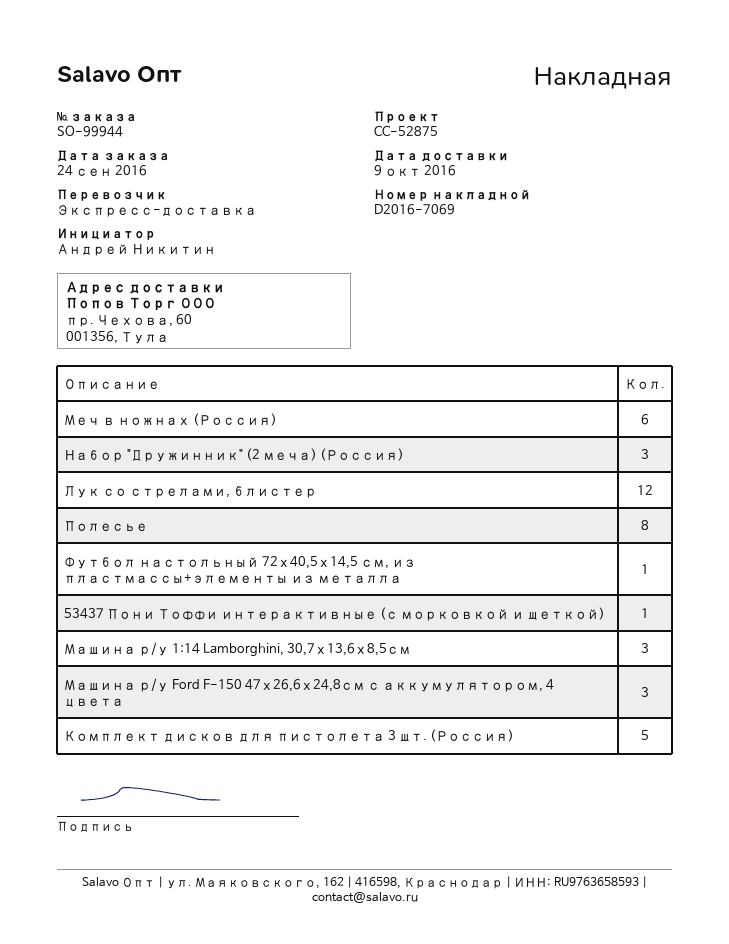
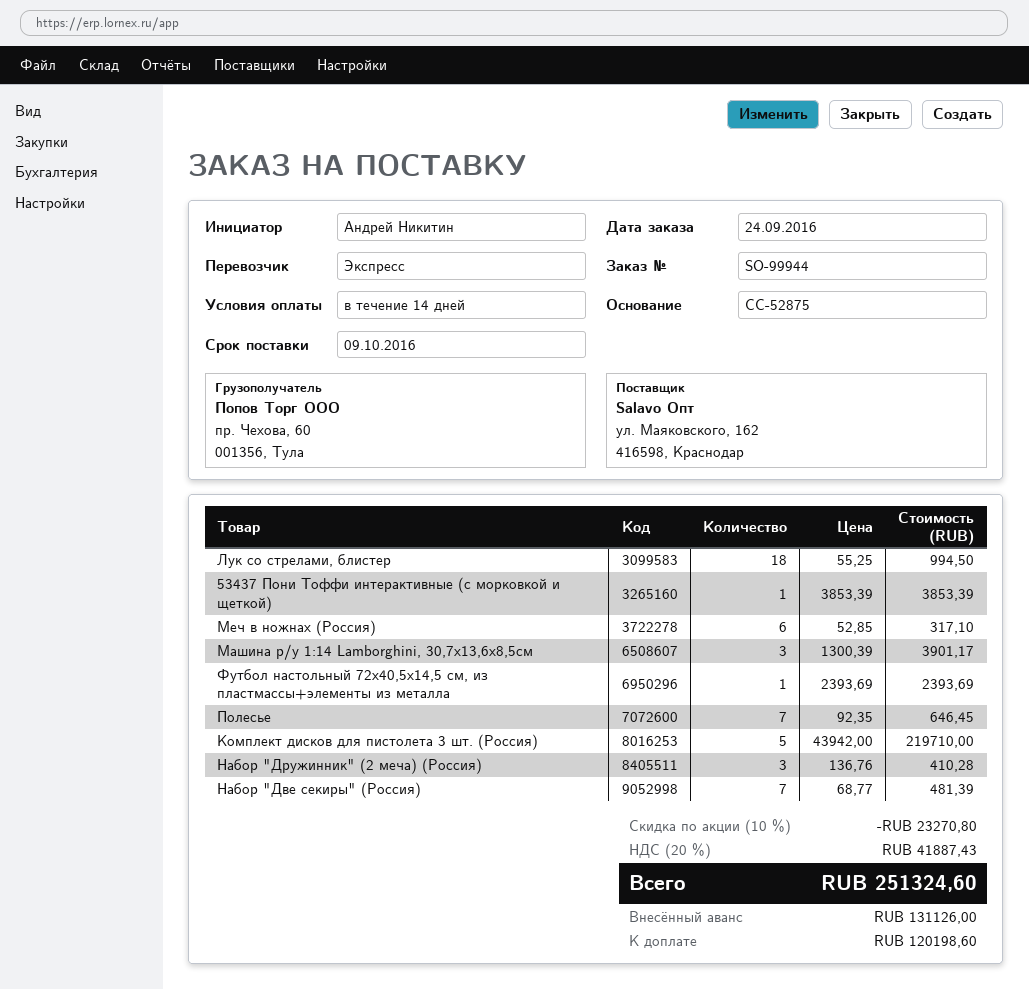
Лук со стрелами, блистер: 12 -> 18
Полесье: 8 -> 7
Машина р/у Ford F-150 47х26,6х24,8см с аккумулятором, 4 цвета: 3 -> none
Набор "Две секиры" (Россия): none -> 7

